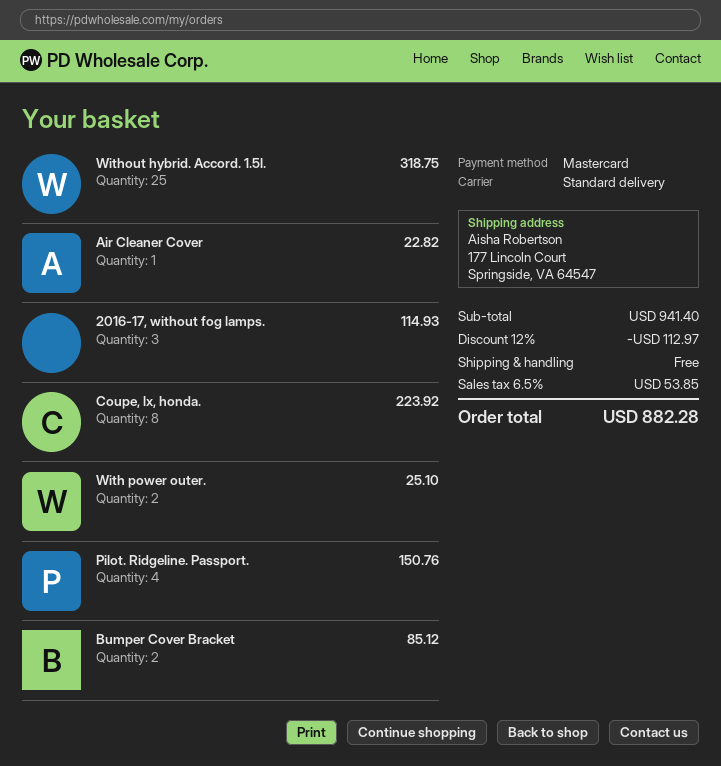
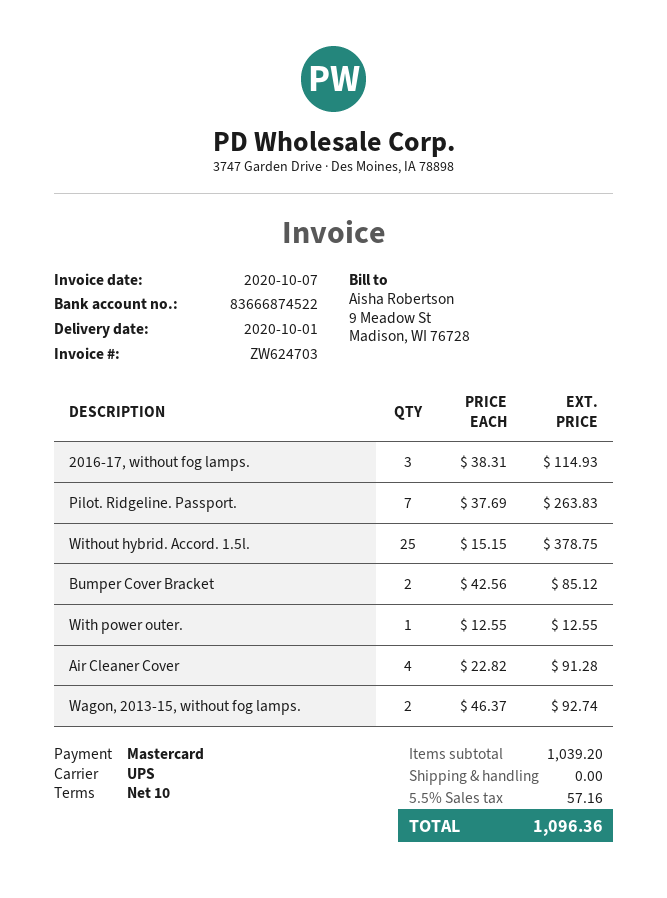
shipping method: standard -> UPS
Without hybrid. Accord. 1.5l.: 25 for 318.75 -> 25 for 378.75
Air Cleaner Cover: 1 for 22.82 -> 4 for 91.28
Coupe, lx, honda.: 8 for 223.92 -> none
With power outer.: 2 for 25.10 -> 1 for 12.55
Pilot. Ridgeline. Passport.: 4 for 150.76 -> 7 for 263.83
Wagon, 2013-15, without fog lamps.: none -> 2 for 92.74
subtotal: 941.40 -> 1039.20
discount: 12% = 112.97 -> none
tax: 6.5% = 53.85 -> 5.5% = 57.16
total: 882.28 -> 1096.36

